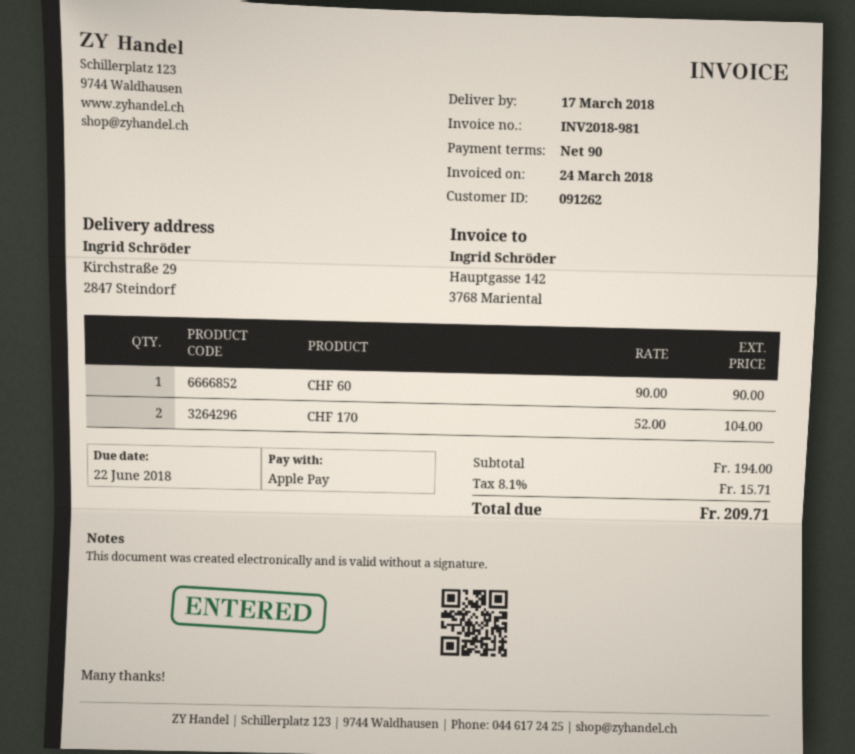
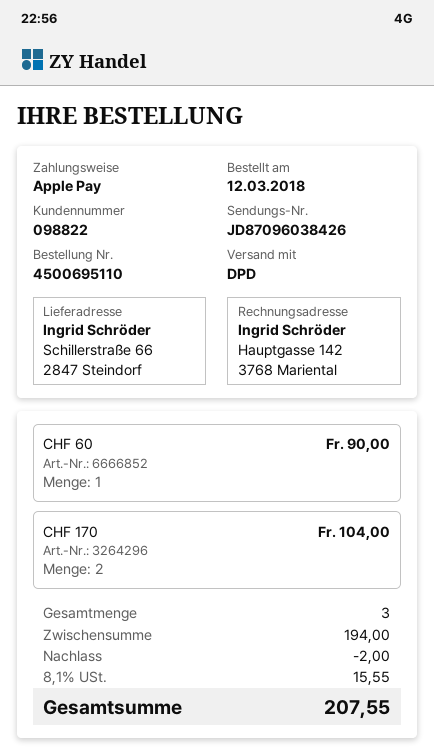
customer number: 091262 -> 098822
ship to: Kirchstraße 29, 2847 Steindorf -> Schillerstraße 66, 2847 Steindorf
discount: none -> 2.00
tax: 8.1% = 15.71 -> 8.1% = 15.55
total: 209.71 -> 207.55

